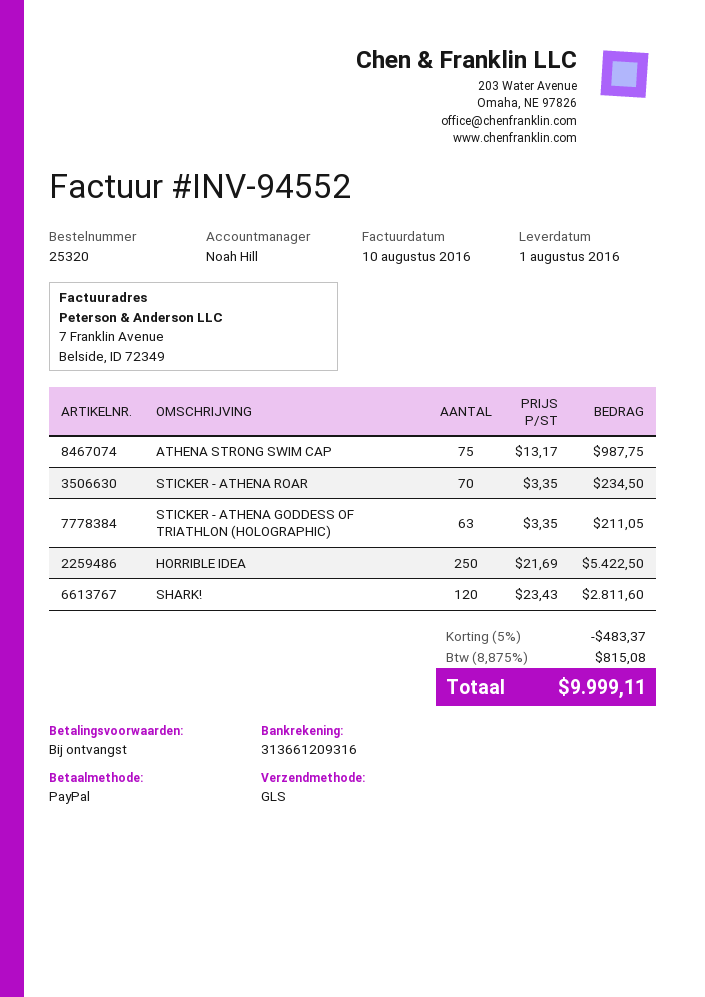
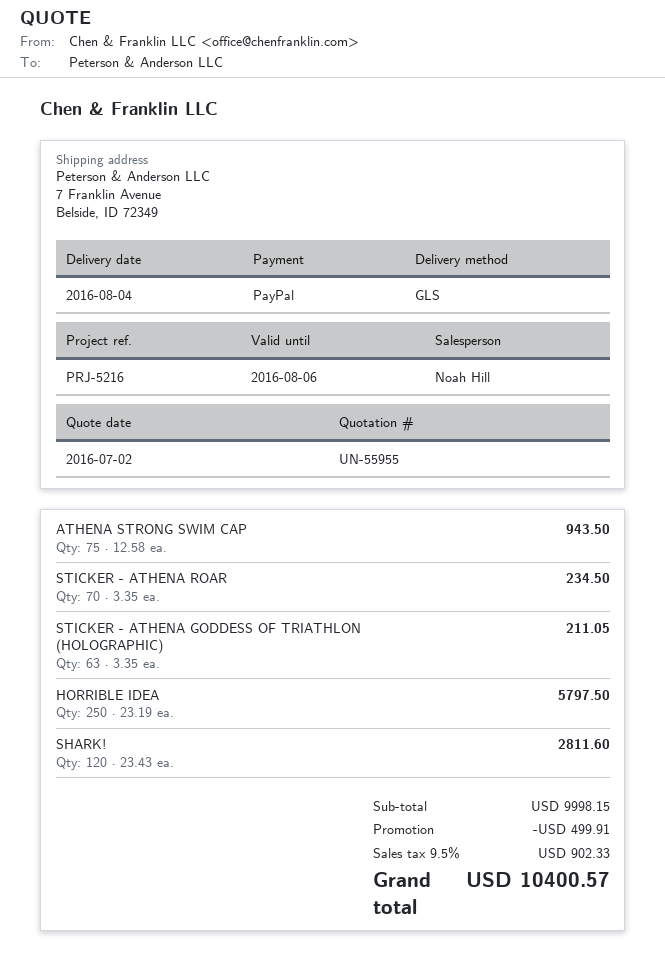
delivery date: 2016-08-01 -> 2016-08-04
ATHENA STRONG SWIM CAP: 75 x 13.17 = 987.75 -> 75 x 12.58 = 943.50
HORRIBLE IDEA: 250 x 21.69 = 5422.50 -> 250 x 23.19 = 5797.50
discount: 483.37 -> 499.91
tax: 8.875% = 815.08 -> 9.5% = 902.33
total: 9999.11 -> 10400.57

